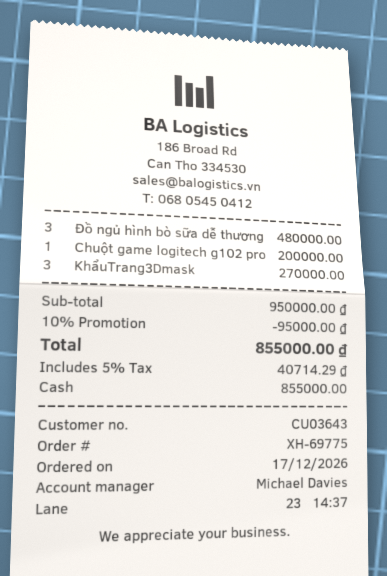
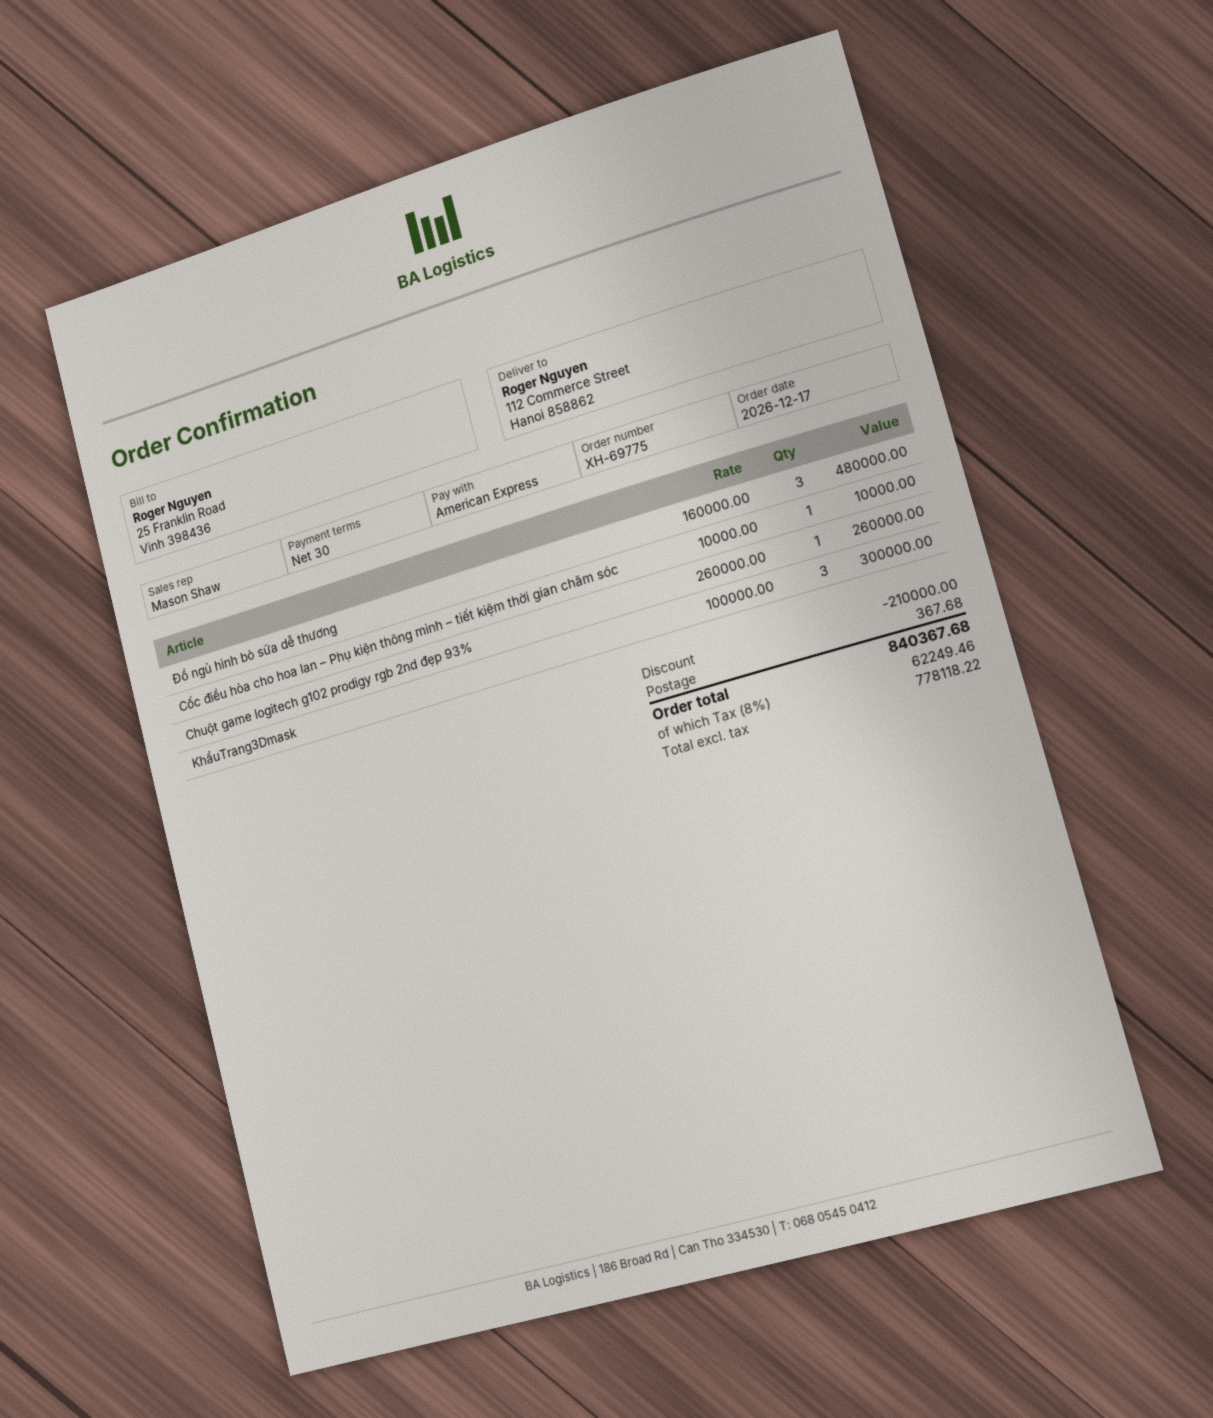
sales rep: Michael Davies -> Mason Shaw
payment method: cash -> American Express
Chuột game logitech g102 pro: 1 for 200000.00 -> 1 for 260000.00
KhẩuTrang3Dmask: 3 for 270000.00 -> 3 for 300000.00
Cốc điều hòa cho hoa lan – Phụ kiện thông minh – tiết kiệm thời gian chăm sóc: none -> 1 for 10000.00
discount: 95000.00 -> 210000.00
shipping: none -> 367.68
tax: 5% = 40714.29 -> 8% = 62249.46
total: 855000.00 -> 840367.68

